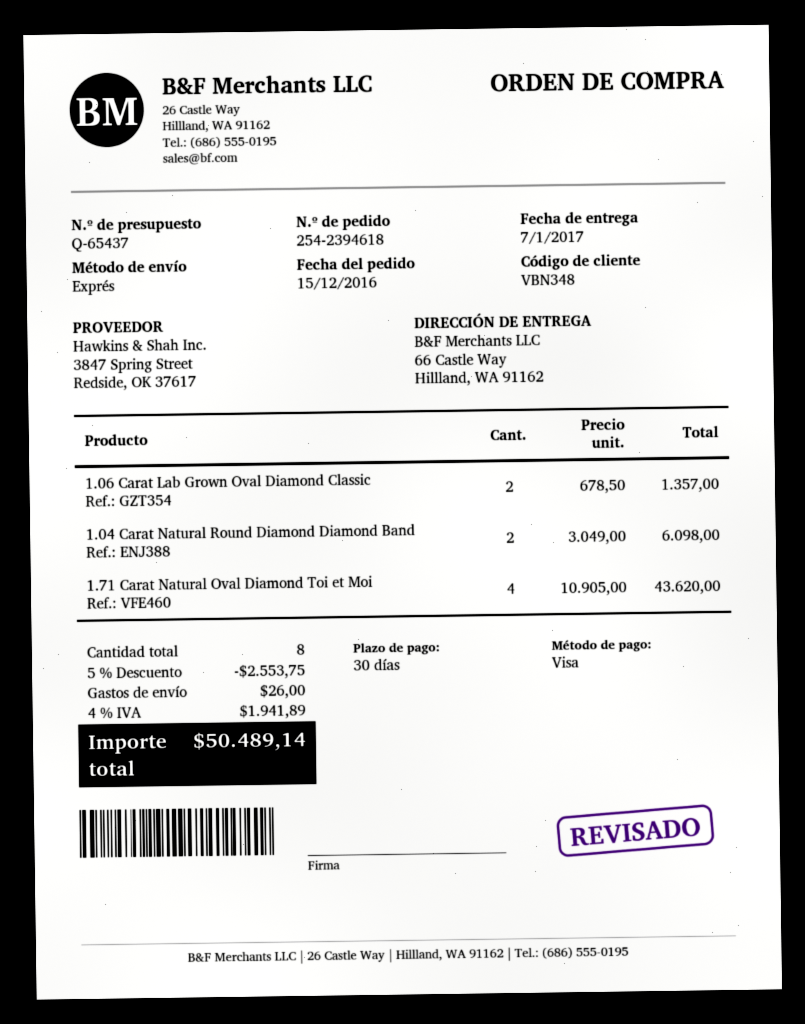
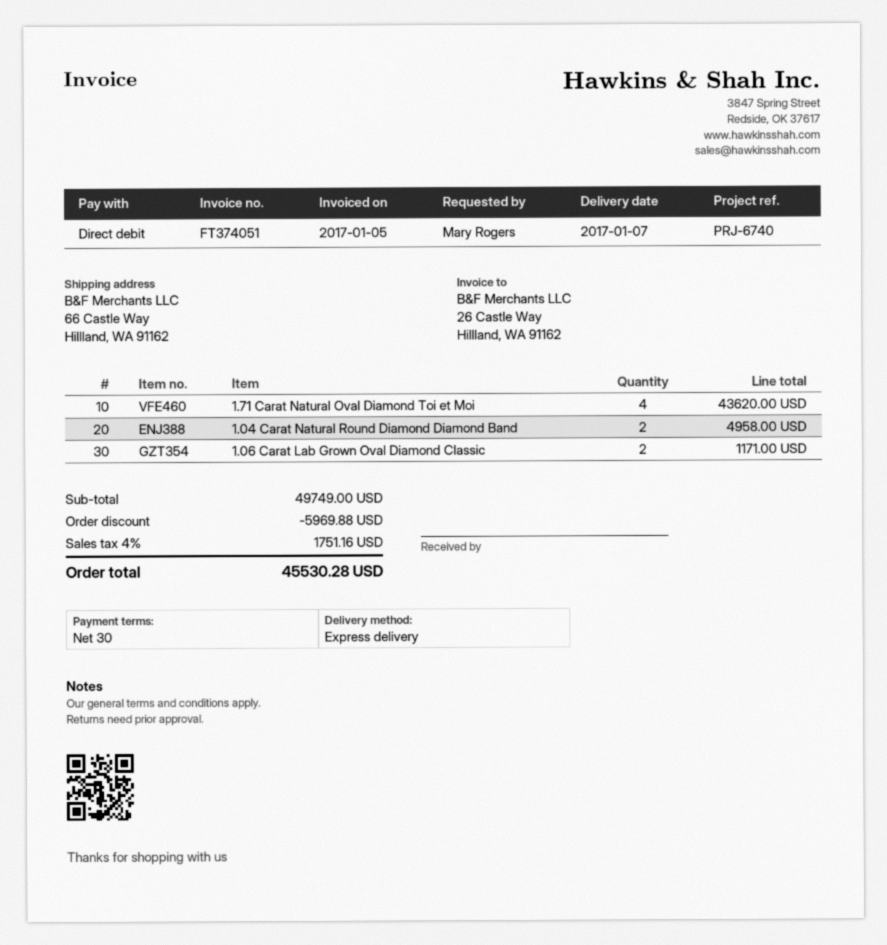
payment method: Visa -> direct debit
1.06 Carat Lab Grown Oval Diamond Classic: 2 for 1357.00 -> 2 for 1171.00
1.04 Carat Natural Round Diamond Diamond Band: 2 for 6098.00 -> 2 for 4958.00
discount: 2553.75 -> 5969.88
shipping: 26.00 -> none
tax: 4% = 1941.89 -> 4% = 1751.16
total: 50489.14 -> 45530.28

